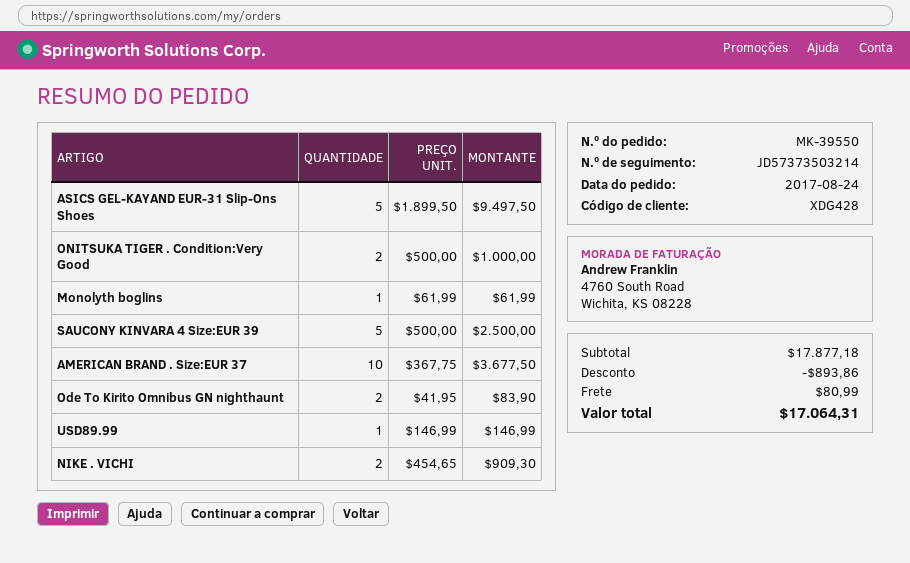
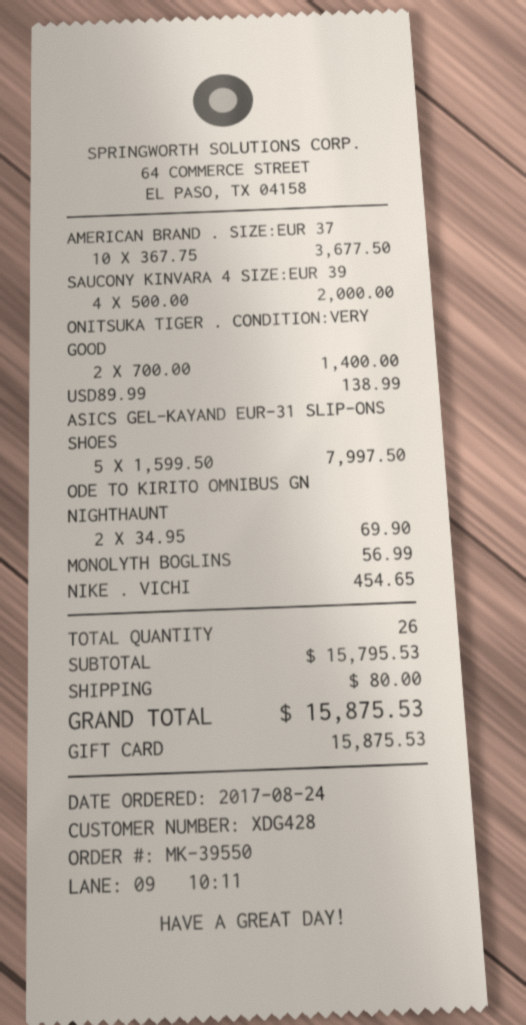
ASICS GEL-KAYAND EUR-31 Slip-Ons Shoes: 5 x 1899.50 = 9497.50 -> 5 x 1599.50 = 7997.50
ONITSUKA TIGER . Condition:Very Good: 2 x 500.00 = 1000.00 -> 2 x 700.00 = 1400.00
Monolyth boglins: 1 x 61.99 = 61.99 -> 1 x 56.99 = 56.99
SAUCONY KINVARA 4 Size:EUR 39: 5 x 500.00 = 2500.00 -> 4 x 500.00 = 2000.00
Ode To Kirito Omnibus GN nighthaunt: 2 x 41.95 = 83.90 -> 2 x 34.95 = 69.90
USD89.99: 1 x 146.99 = 146.99 -> 1 x 138.99 = 138.99
NIKE . VICHI: 2 x 454.65 = 909.30 -> 1 x 454.65 = 454.65
subtotal: 17877.18 -> 15795.53
discount: 893.86 -> none
shipping: 80.99 -> 80.00
total: 17064.31 -> 15875.53

